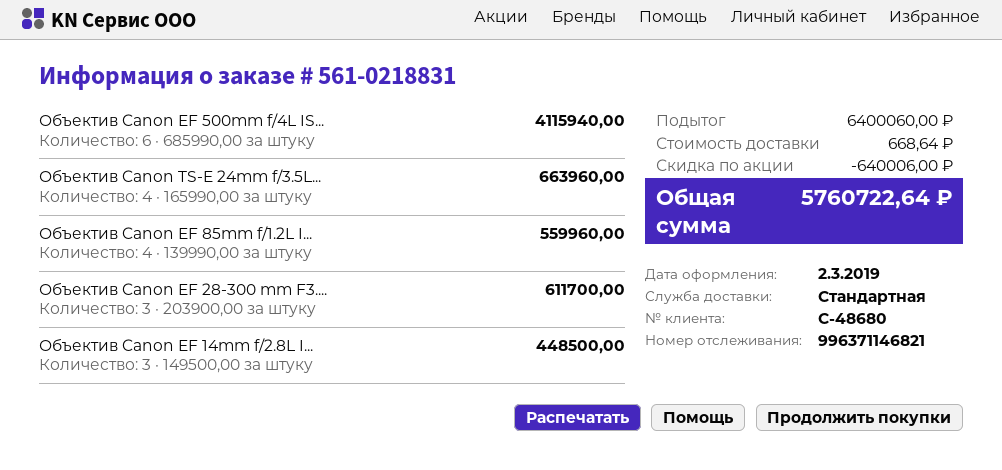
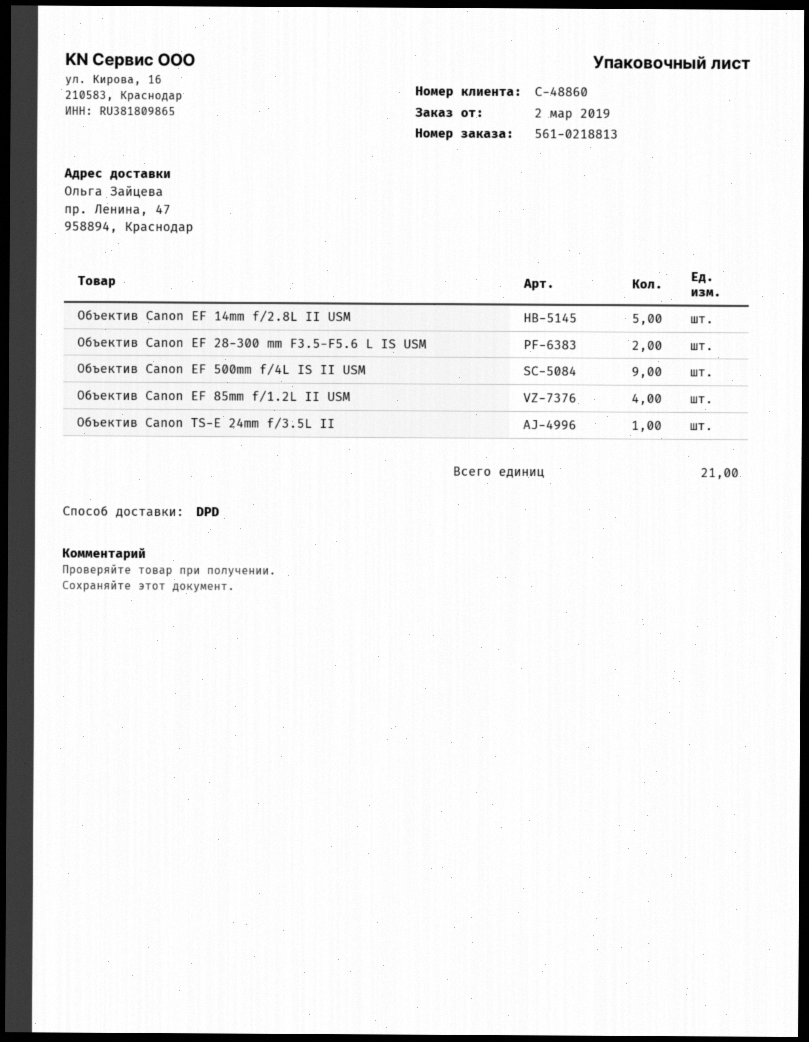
order number: 561-0218831 -> 561-0218813
customer number: C-48680 -> C-48860
shipping method: standard -> DPD
Объектив Canon EF 500mm f/4L IS...: 6 -> 9
Объектив Canon TS-E 24mm f/3.5L...: 4 -> 1
Объектив Canon EF 28-300 mm F3....: 3 -> 2
Объектив Canon EF 14mm f/2.8L I...: 3 -> 5

